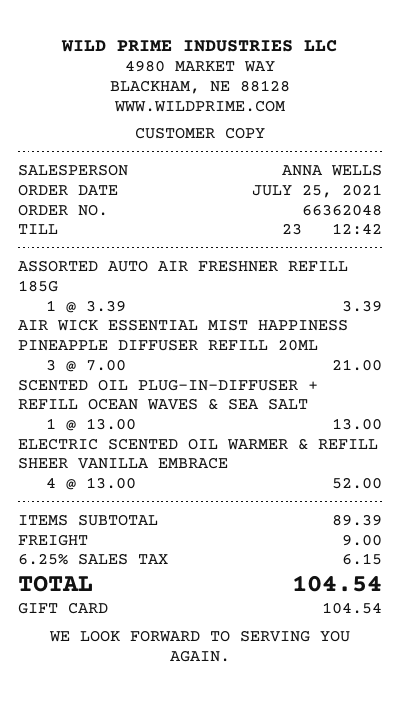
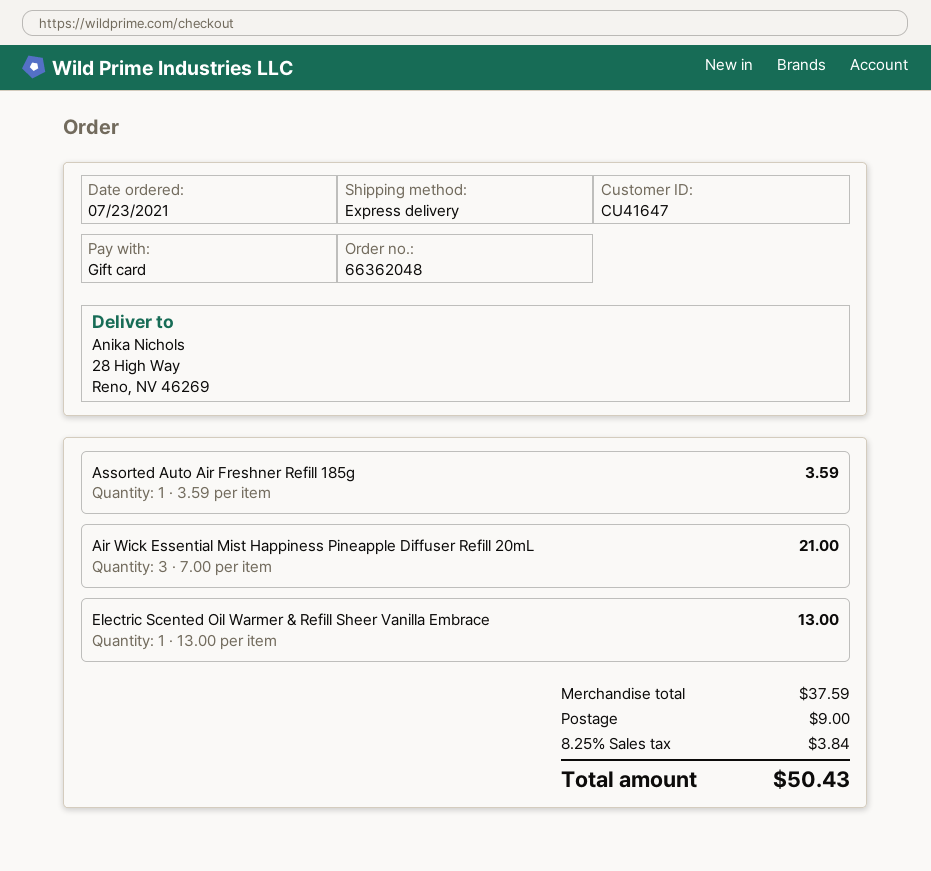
order date: 2021-07-25 -> 2021-07-23
ASSORTED AUTO AIR FRESHNER REFILL 185G: 1 x 3.39 = 3.39 -> 1 x 3.59 = 3.59
SCENTED OIL PLUG-IN-DIFFUSER + REFILL OCEAN WAVES & SEA SALT: 1 x 13.00 = 13.00 -> none
ELECTRIC SCENTED OIL WARMER & REFILL SHEER VANILLA EMBRACE: 4 x 13.00 = 52.00 -> 1 x 13.00 = 13.00
subtotal: 89.39 -> 37.59
tax: 6.25% = 6.15 -> 8.25% = 3.84
total: 104.54 -> 50.43

